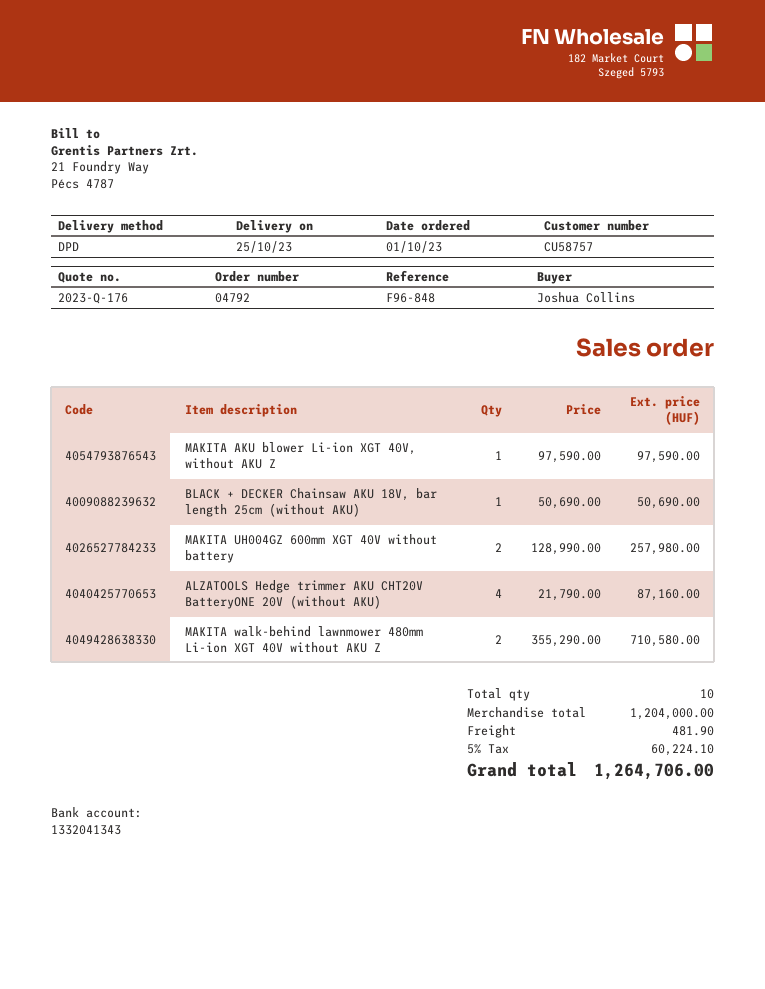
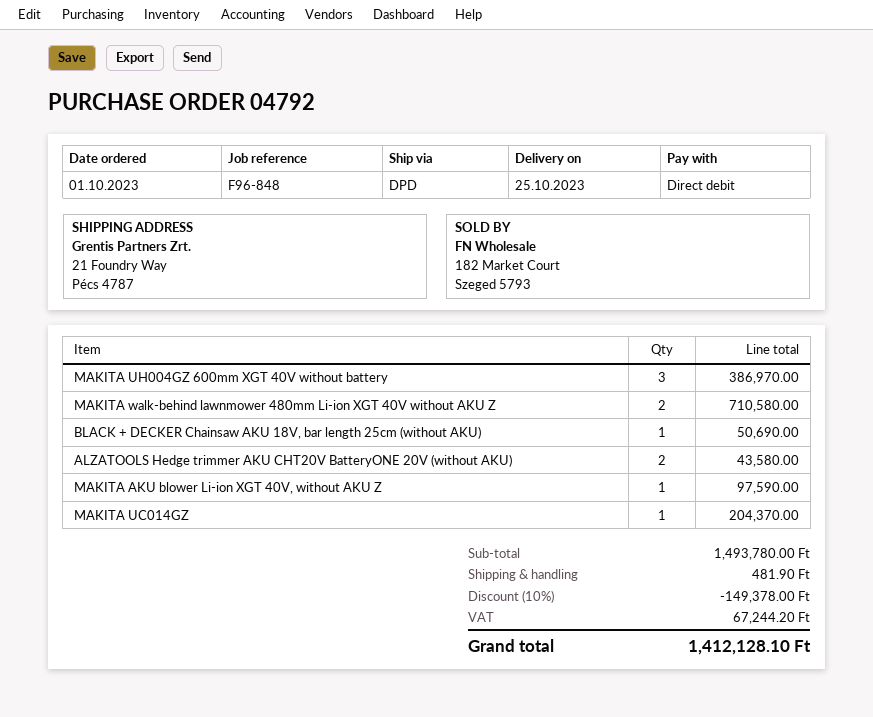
MAKITA UH004GZ 600mm XGT 40V without battery: 2 for 257980.00 -> 3 for 386970.00
ALZATOOLS Hedge trimmer AKU CHT20V BatteryONE 20V (without AKU): 4 for 87160.00 -> 2 for 43580.00
MAKITA UC014GZ: none -> 1 for 204370.00
subtotal: 1204000.00 -> 1493780.00
discount: none -> 10% = 149378.00
tax: 60224.10 -> 67244.20
total: 1264706.00 -> 1412128.10

